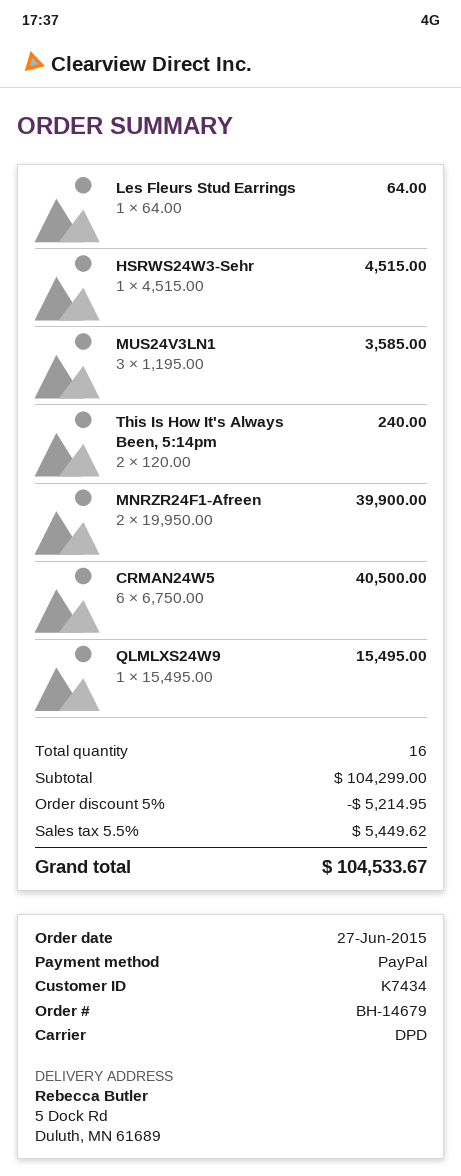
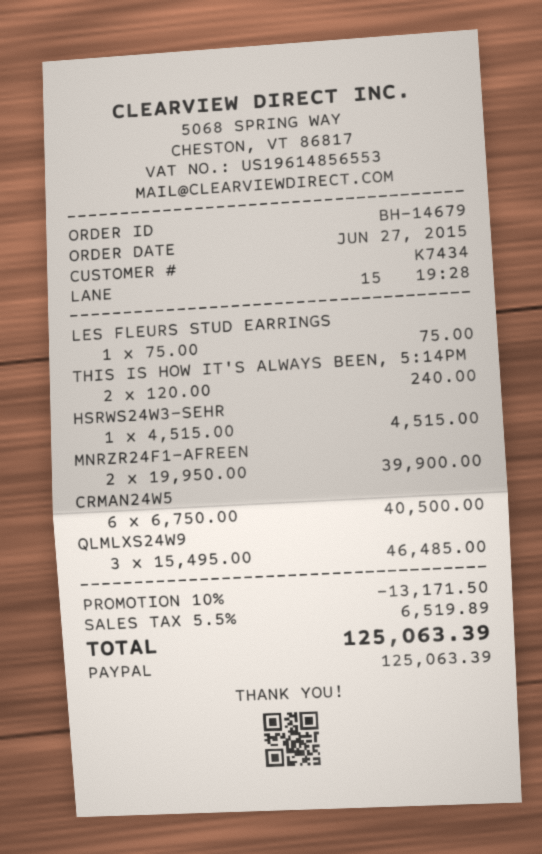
Les Fleurs Stud Earrings: 1 x 64.00 = 64.00 -> 1 x 75.00 = 75.00
MUS24V3LN1: 3 x 1195.00 = 3585.00 -> none
QLMLXS24W9: 1 x 15495.00 = 15495.00 -> 3 x 15495.00 = 46485.00
discount: 5% = 5214.95 -> 10% = 13171.50
tax: 5.5% = 5449.62 -> 5.5% = 6519.89
total: 104533.67 -> 125063.39

